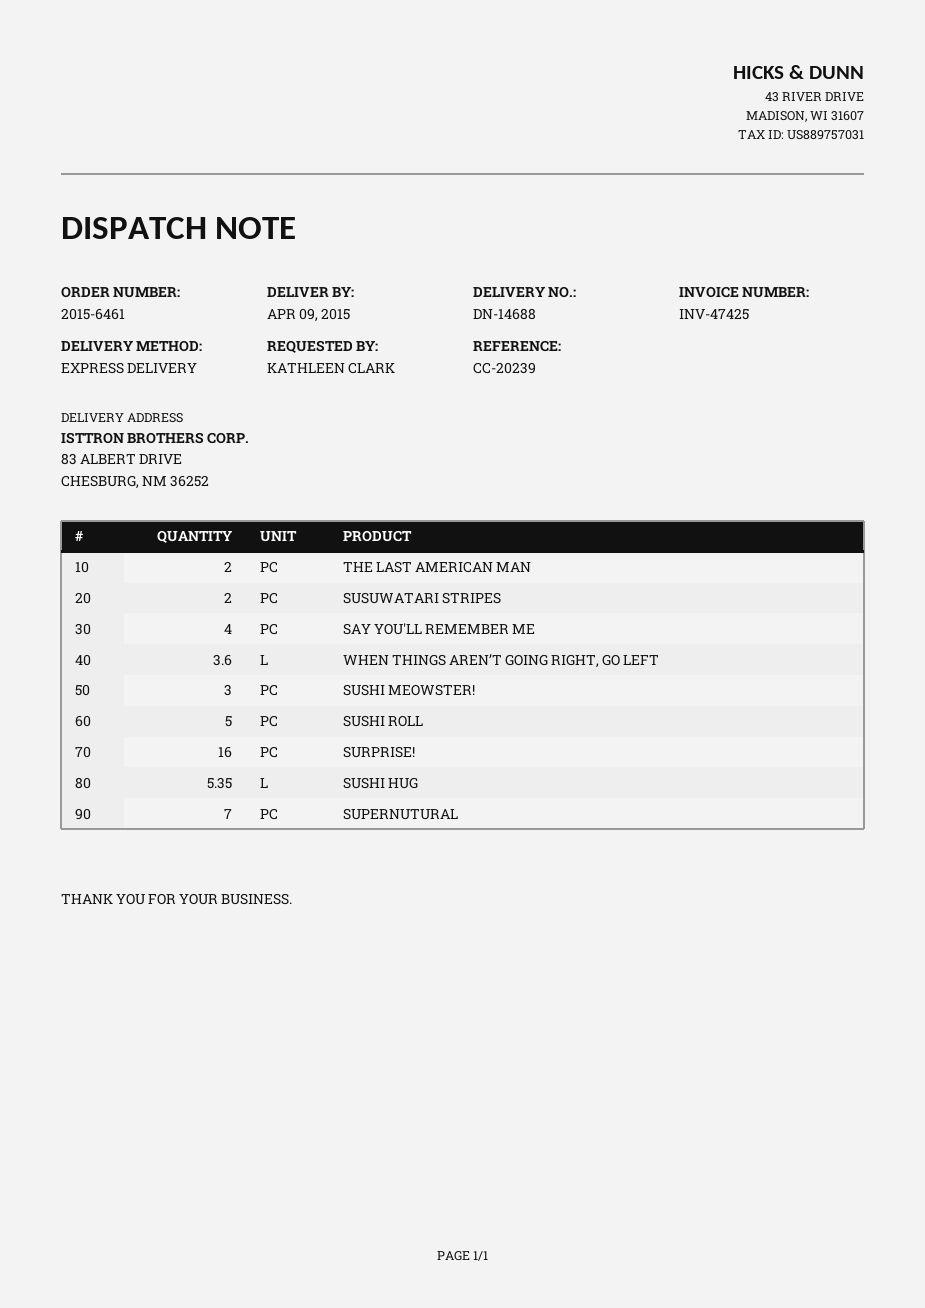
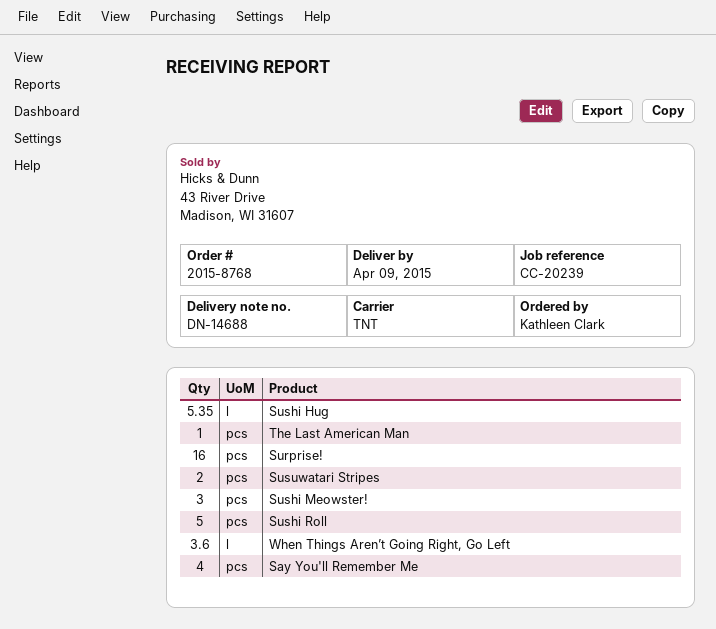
order number: 2015-6461 -> 2015-8768
shipping method: express -> TNT
THE LAST AMERICAN MAN: 2 -> 1
SUPERNUTURAL: 7 -> none

